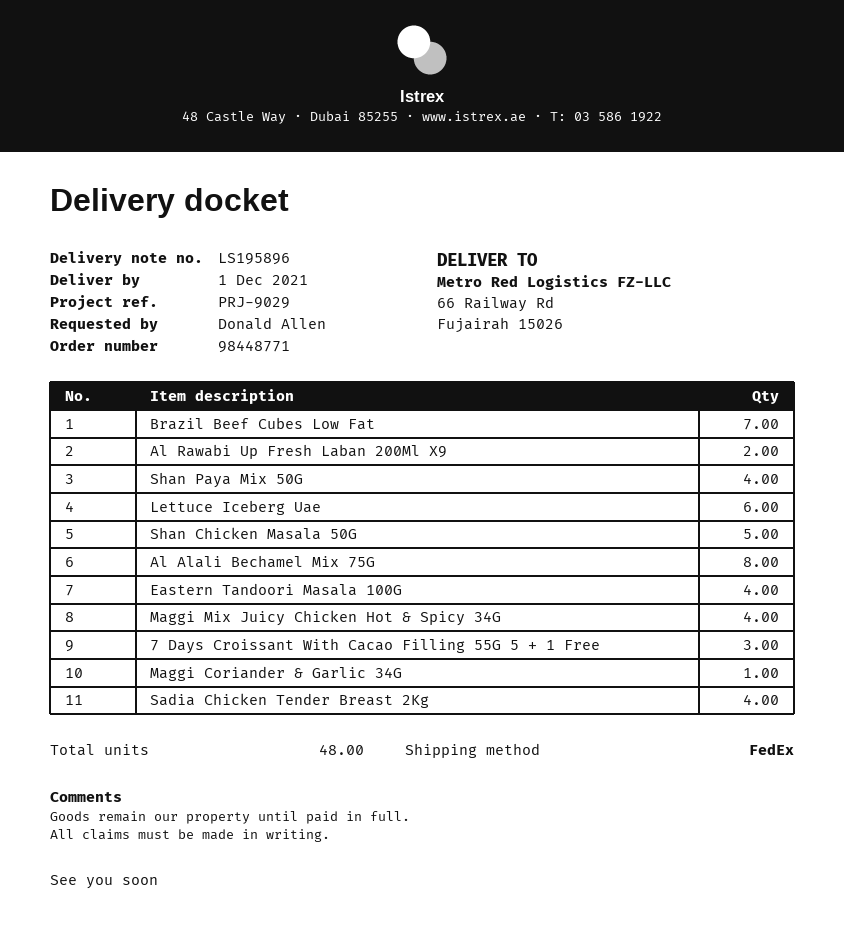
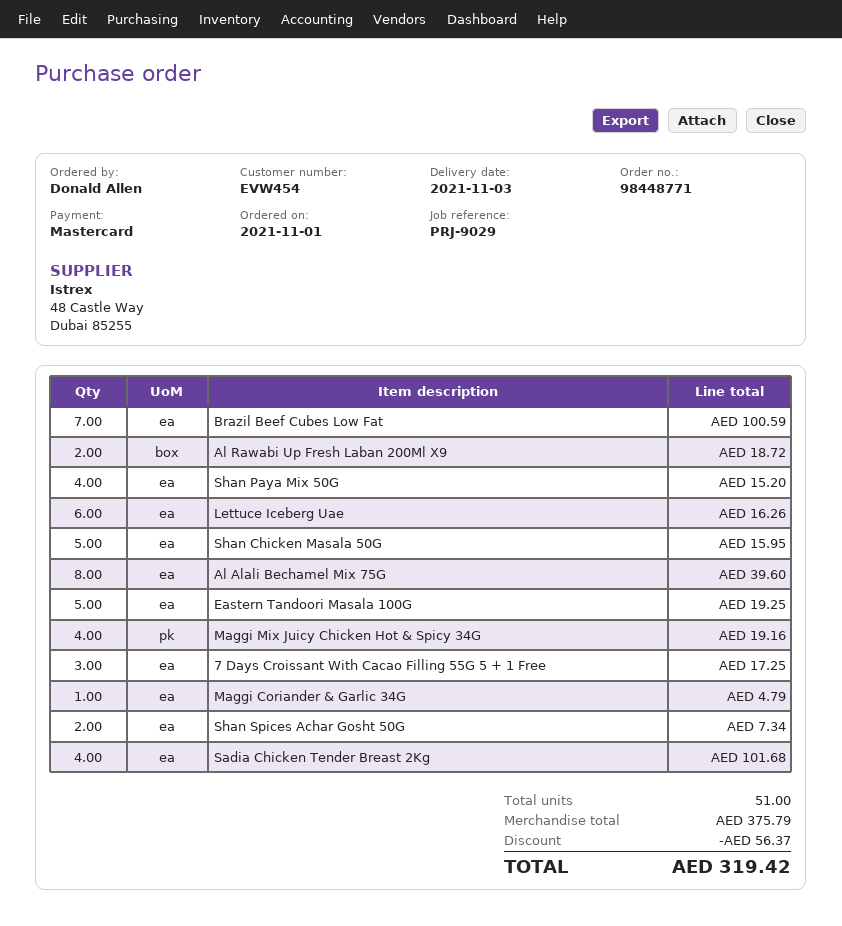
delivery date: 2021-12-01 -> 2021-11-03
Eastern Tandoori Masala 100G: 4 -> 5
Shan Spices Achar Gosht 50G: none -> 2
total quantity: 48 -> 51

